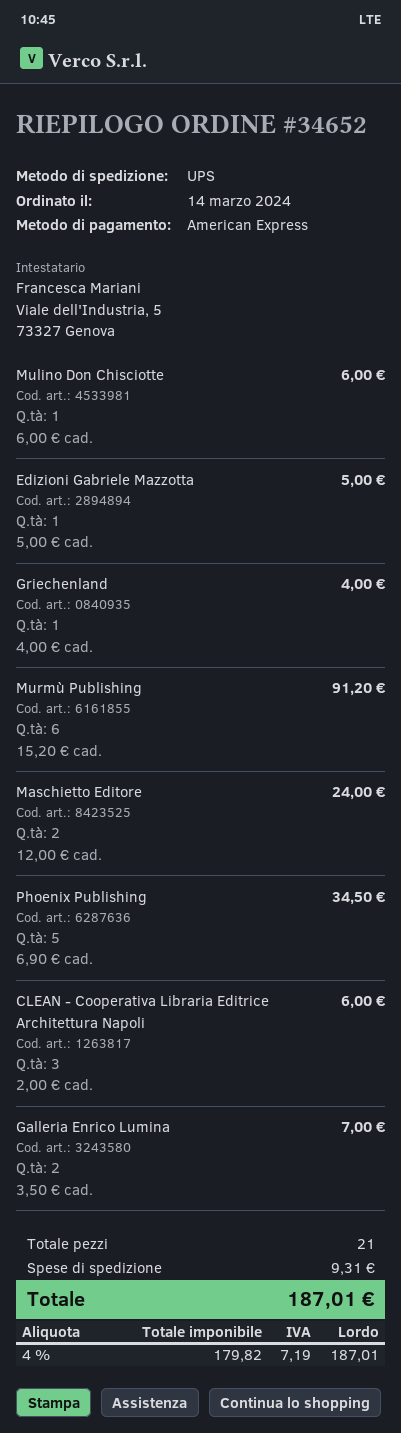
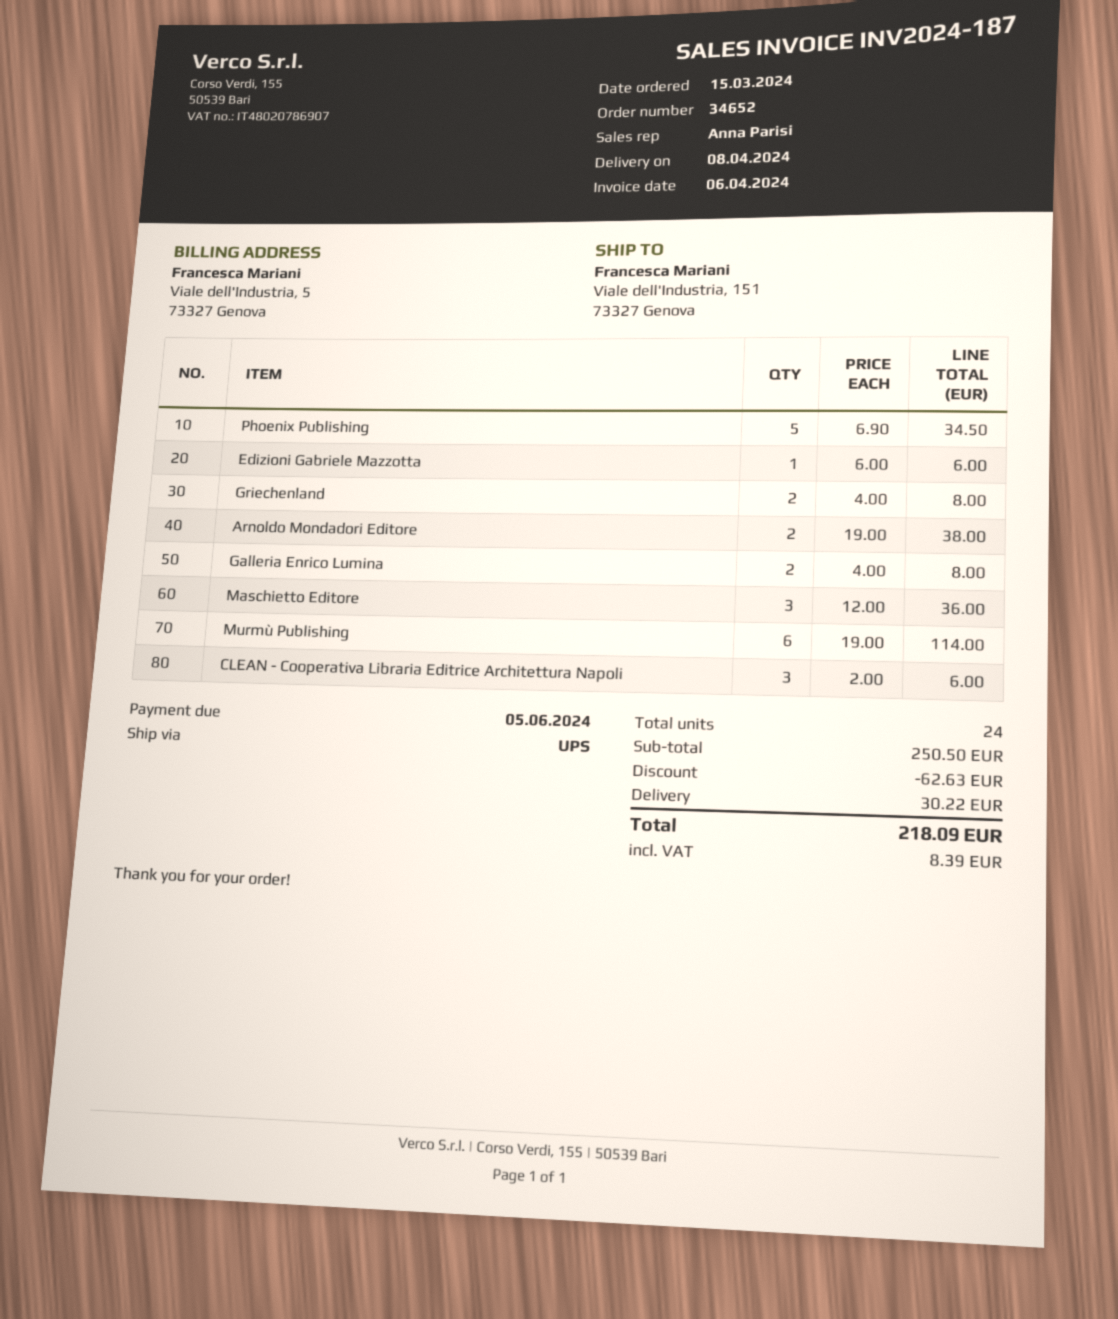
order date: 2024-03-14 -> 2024-03-15
Mulino Don Chisciotte: 1 x 6.00 = 6.00 -> none
Edizioni Gabriele Mazzotta: 1 x 5.00 = 5.00 -> 1 x 6.00 = 6.00
Griechenland: 1 x 4.00 = 4.00 -> 2 x 4.00 = 8.00
Murmù Publishing: 6 x 15.20 = 91.20 -> 6 x 19.00 = 114.00
Maschietto Editore: 2 x 12.00 = 24.00 -> 3 x 12.00 = 36.00
Galleria Enrico Lumina: 2 x 3.50 = 7.00 -> 2 x 4.00 = 8.00
Arnoldo Mondadori Editore: none -> 2 x 19.00 = 38.00
total quantity: 21 -> 24
discount: none -> 62.63
shipping: 9.31 -> 30.22
tax: 7.19 -> 8.39
total: 187.01 -> 218.09

